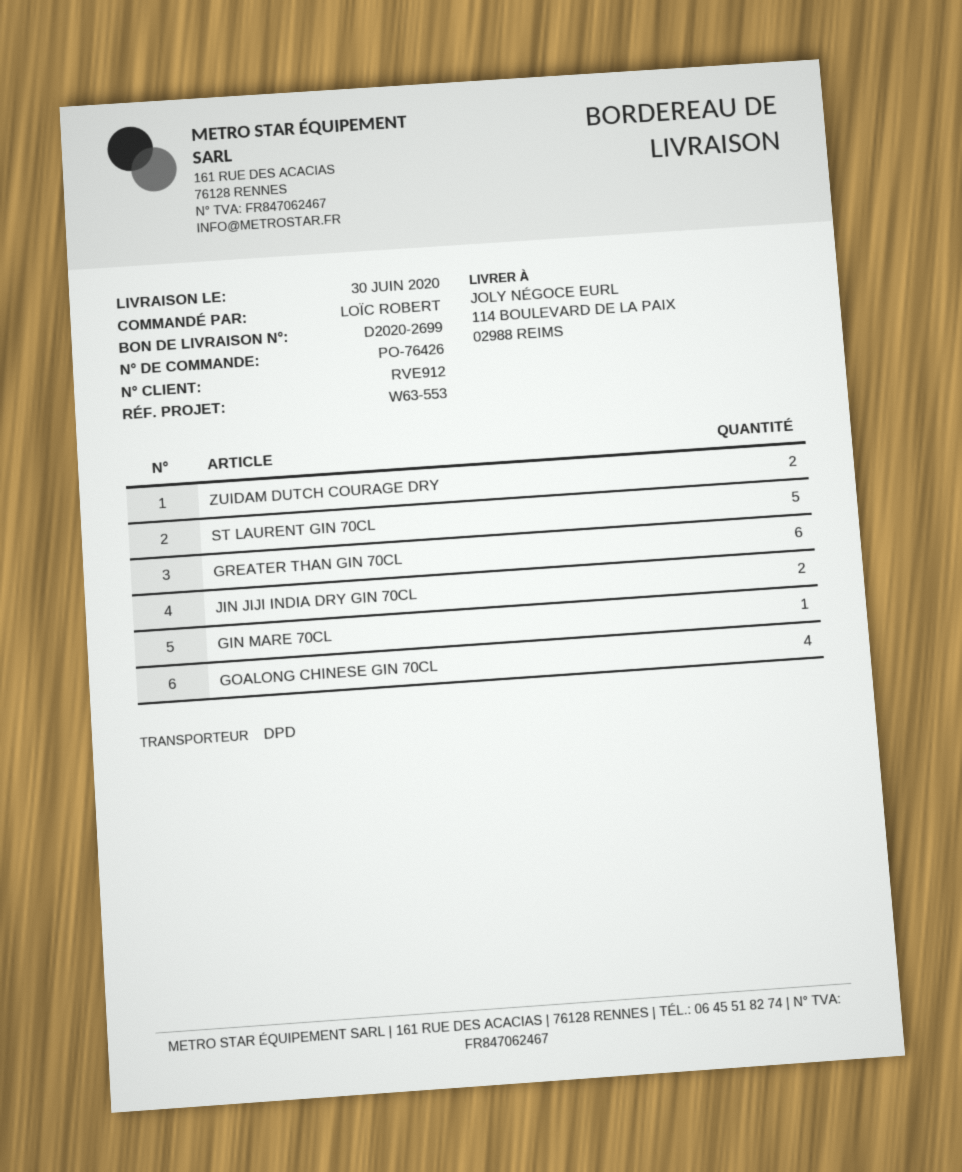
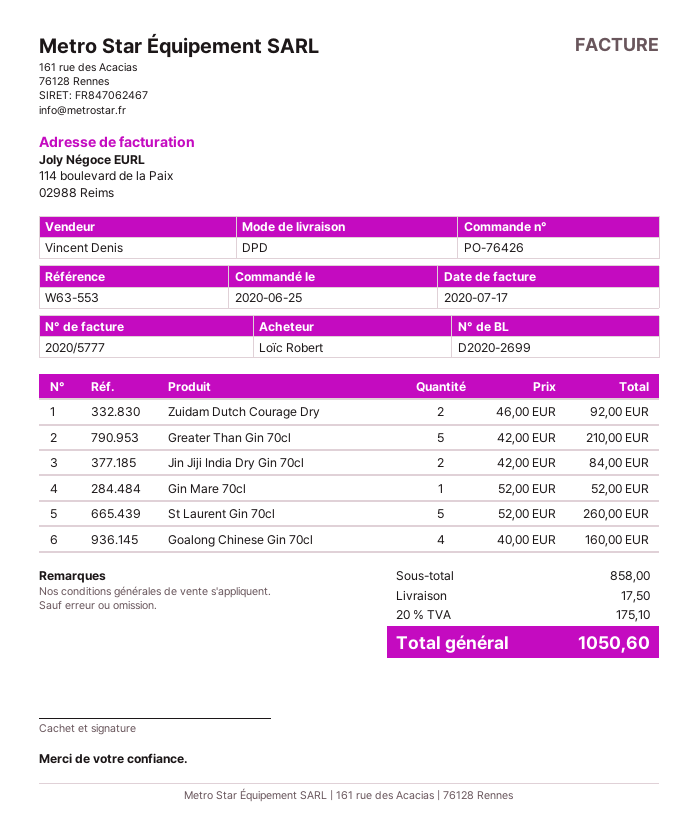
GREATER THAN GIN 70CL: 6 -> 5

